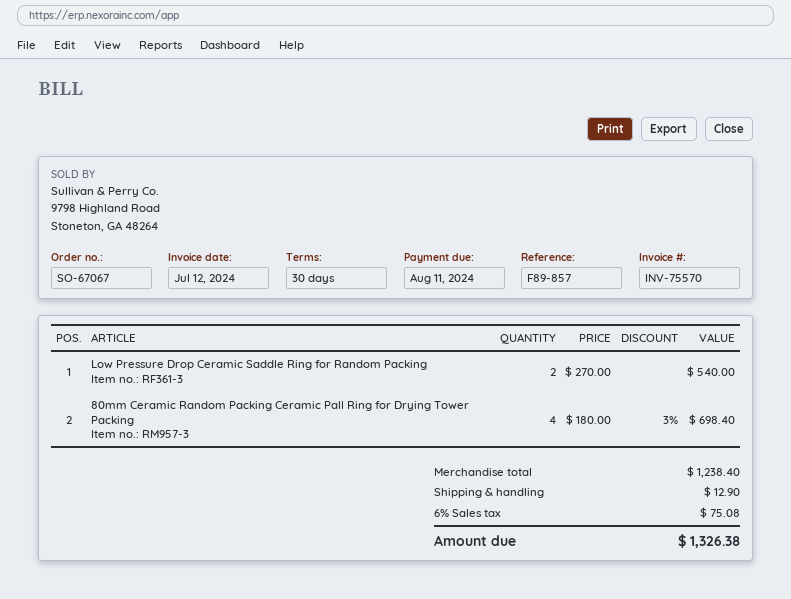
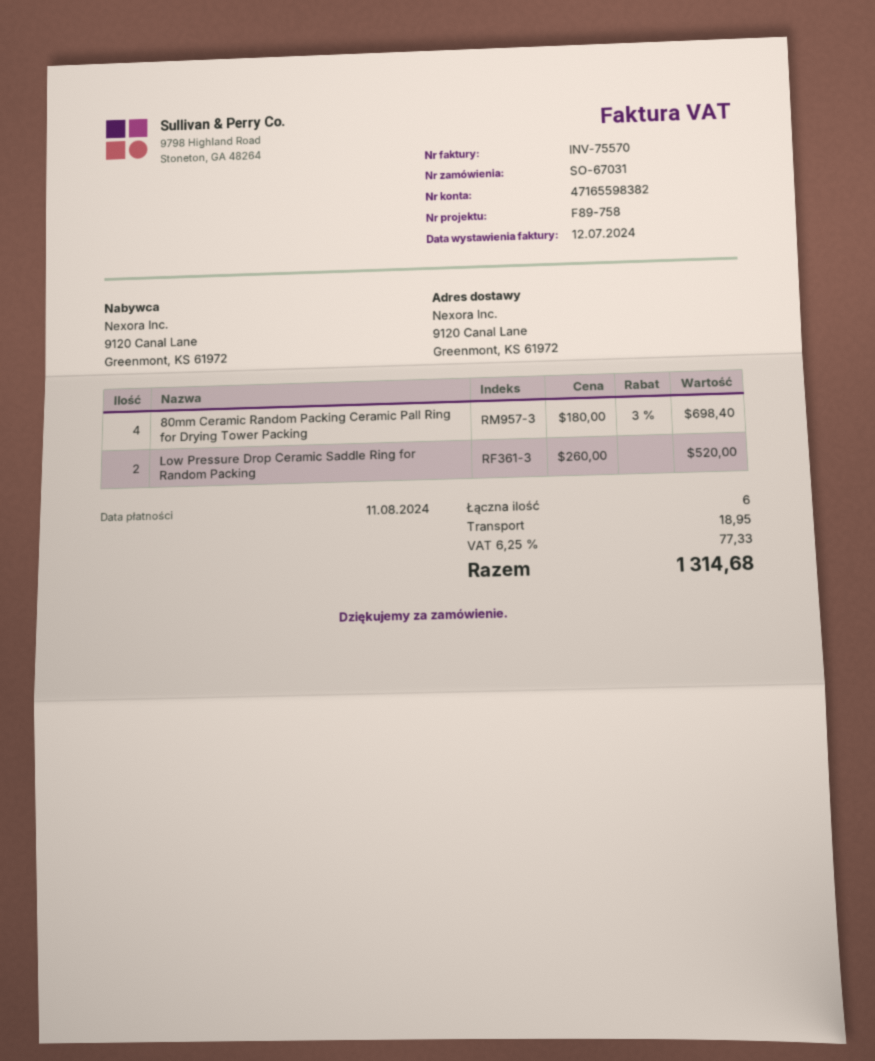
order number: SO-67067 -> SO-67031
reference: F89-857 -> F89-758
Low Pressure Drop Ceramic Saddle Ring for Random Packing: 2 x 270.00 = 540.00 -> 2 x 260.00 = 520.00
shipping: 12.90 -> 18.95
tax: 6% = 75.08 -> 6.25% = 77.33
total: 1326.38 -> 1314.68

